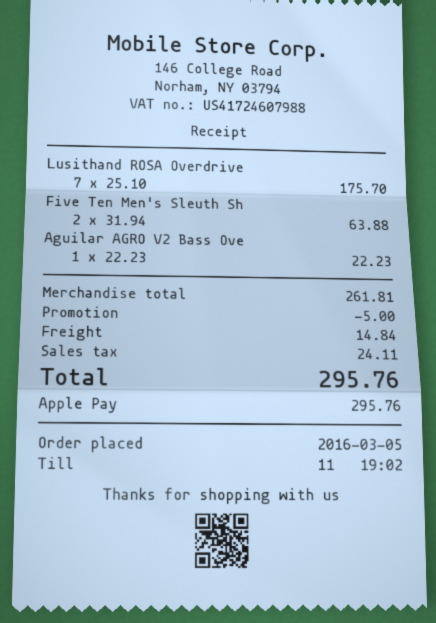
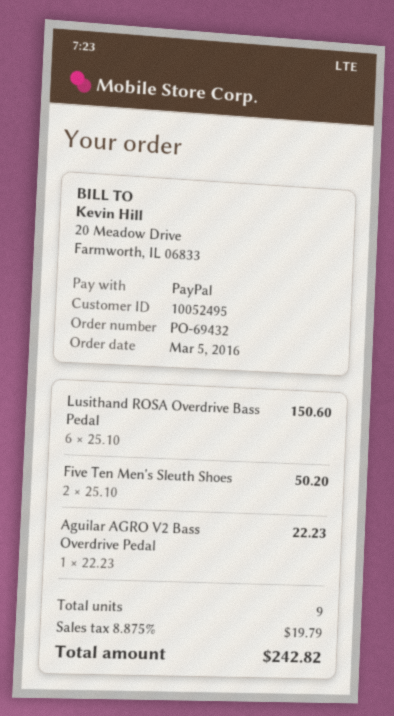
payment method: Apple Pay -> PayPal
Lusithand ROSA Overdrive: 7 x 25.10 = 175.70 -> 6 x 25.10 = 150.60
Five Ten Men's Sleuth Sh: 2 x 31.94 = 63.88 -> 2 x 25.10 = 50.20
discount: 5.00 -> none
shipping: 14.84 -> none
tax: 24.11 -> 19.79
total: 295.76 -> 242.82

